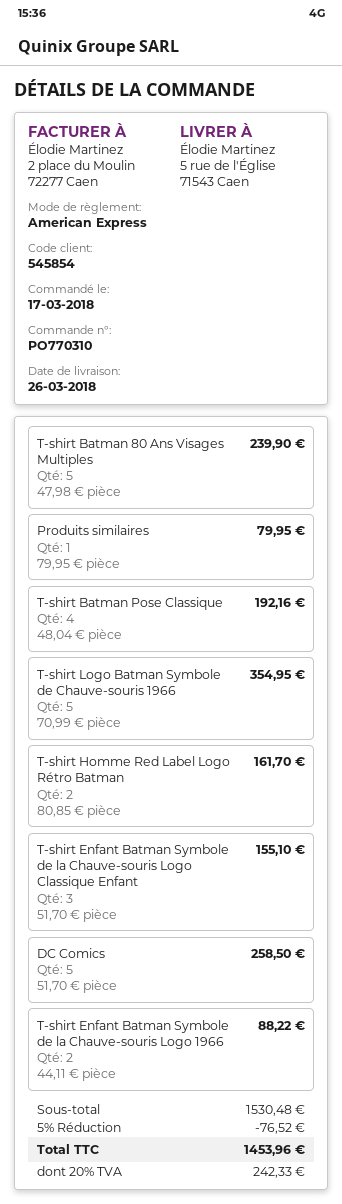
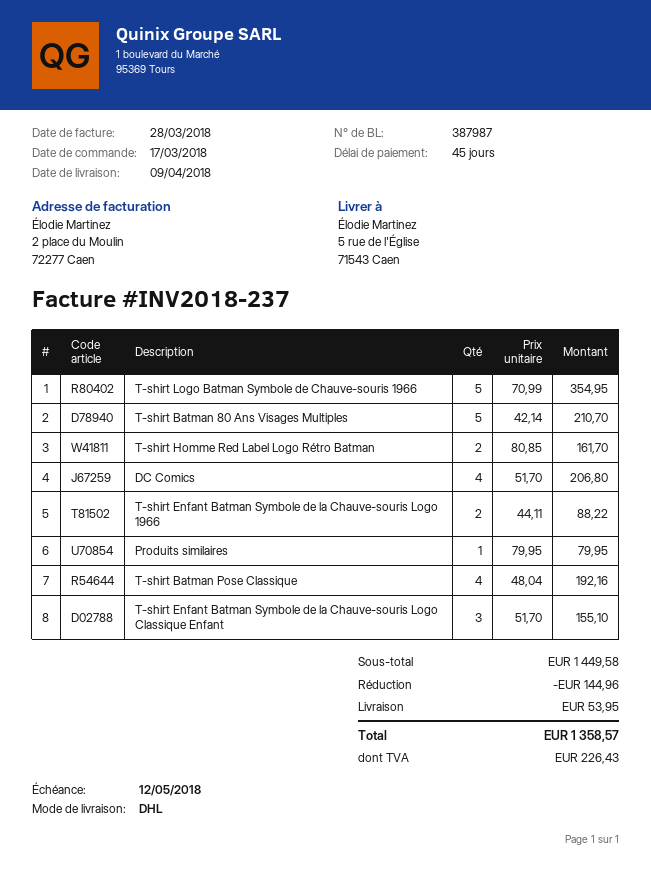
delivery date: 2018-03-26 -> 2018-04-09
T-shirt Batman 80 Ans Visages Multiples: 5 x 47.98 = 239.90 -> 5 x 42.14 = 210.70
DC Comics: 5 x 51.70 = 258.50 -> 4 x 51.70 = 206.80
subtotal: 1530.48 -> 1449.58
discount: 76.52 -> 144.96
shipping: none -> 53.95
tax: 242.33 -> 226.43
total: 1453.96 -> 1358.57

